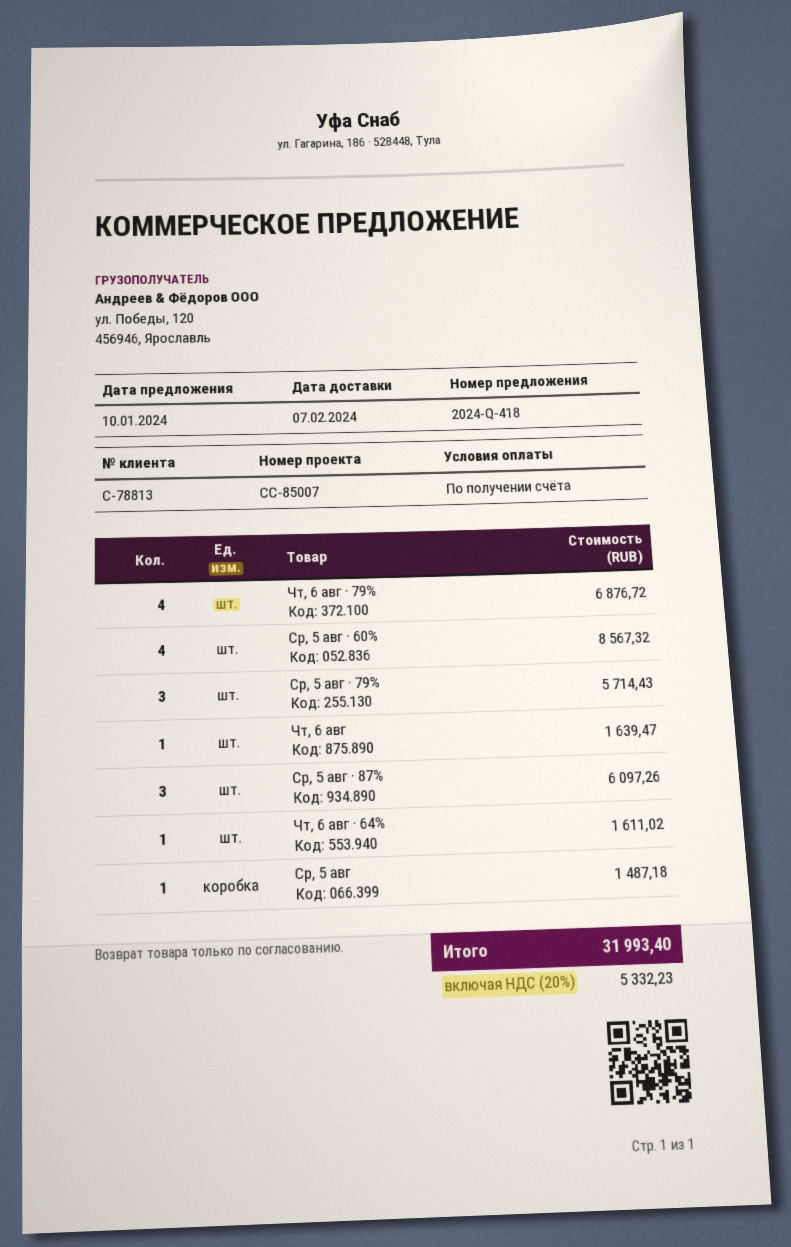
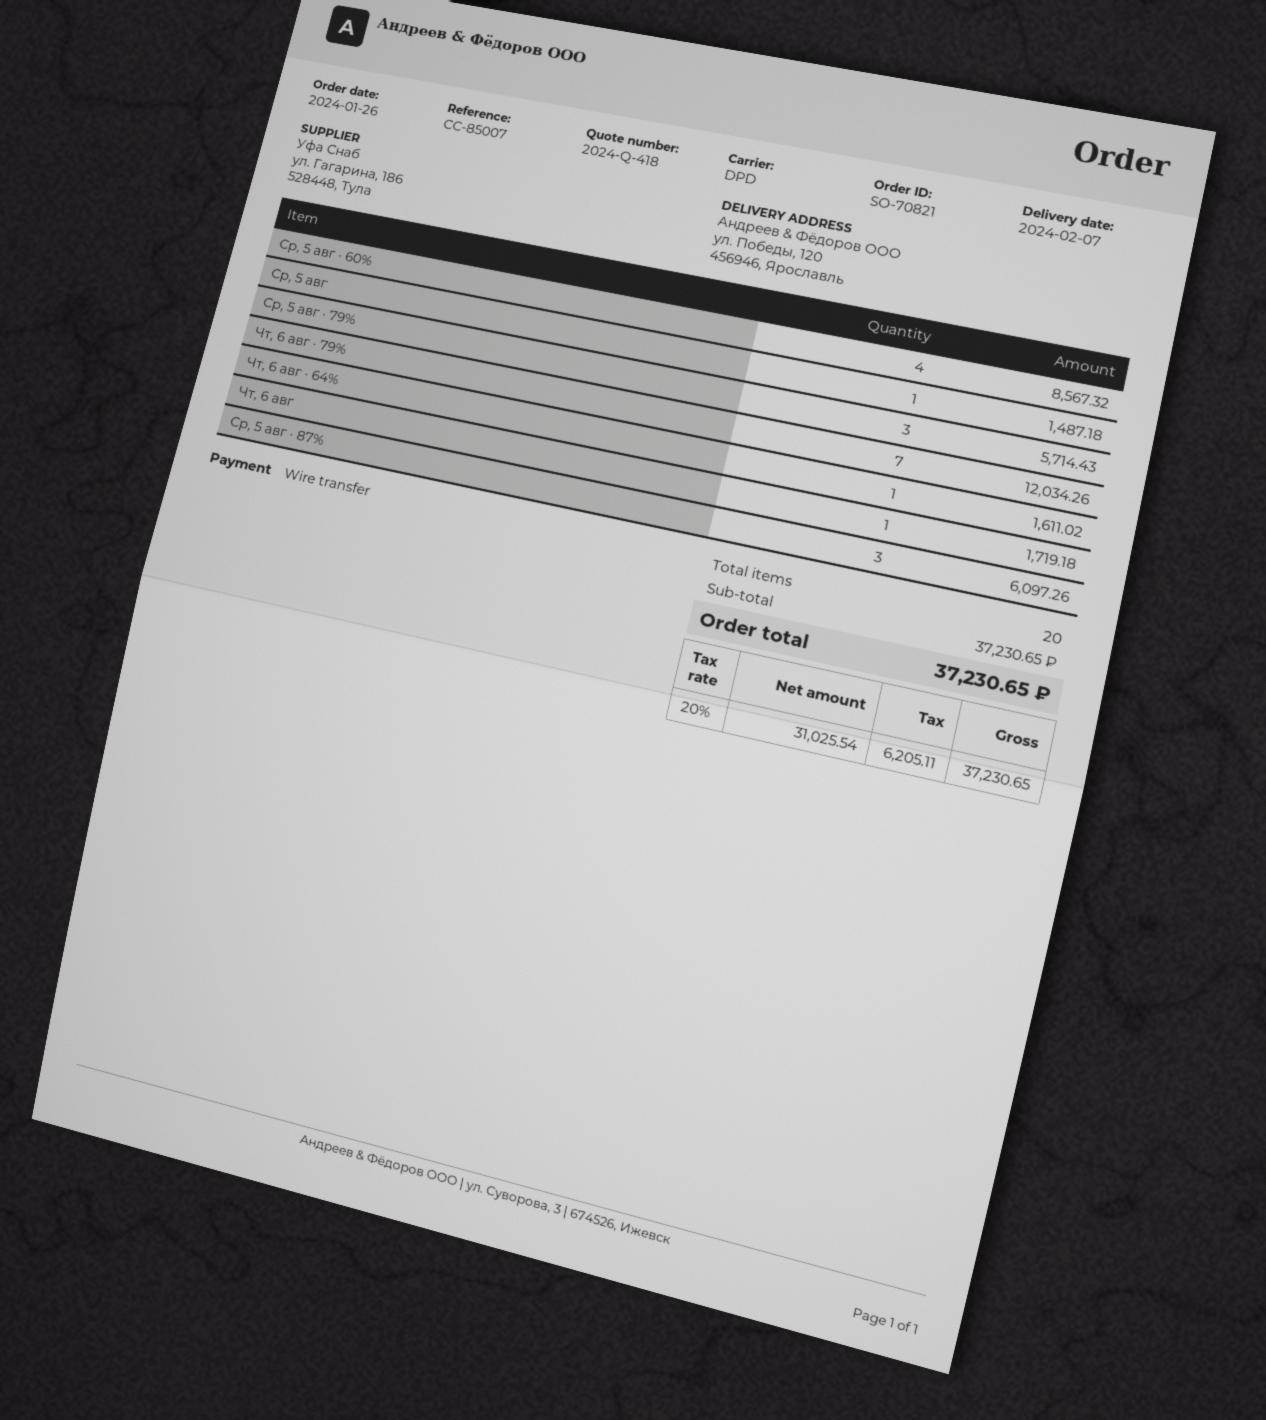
Чт, 6 авг · 79%: 4 for 6876.72 -> 7 for 12034.26
Чт, 6 авг: 1 for 1639.47 -> 1 for 1719.18
tax: 20% = 5332.23 -> 20% = 6205.11
total: 31993.40 -> 37230.65

